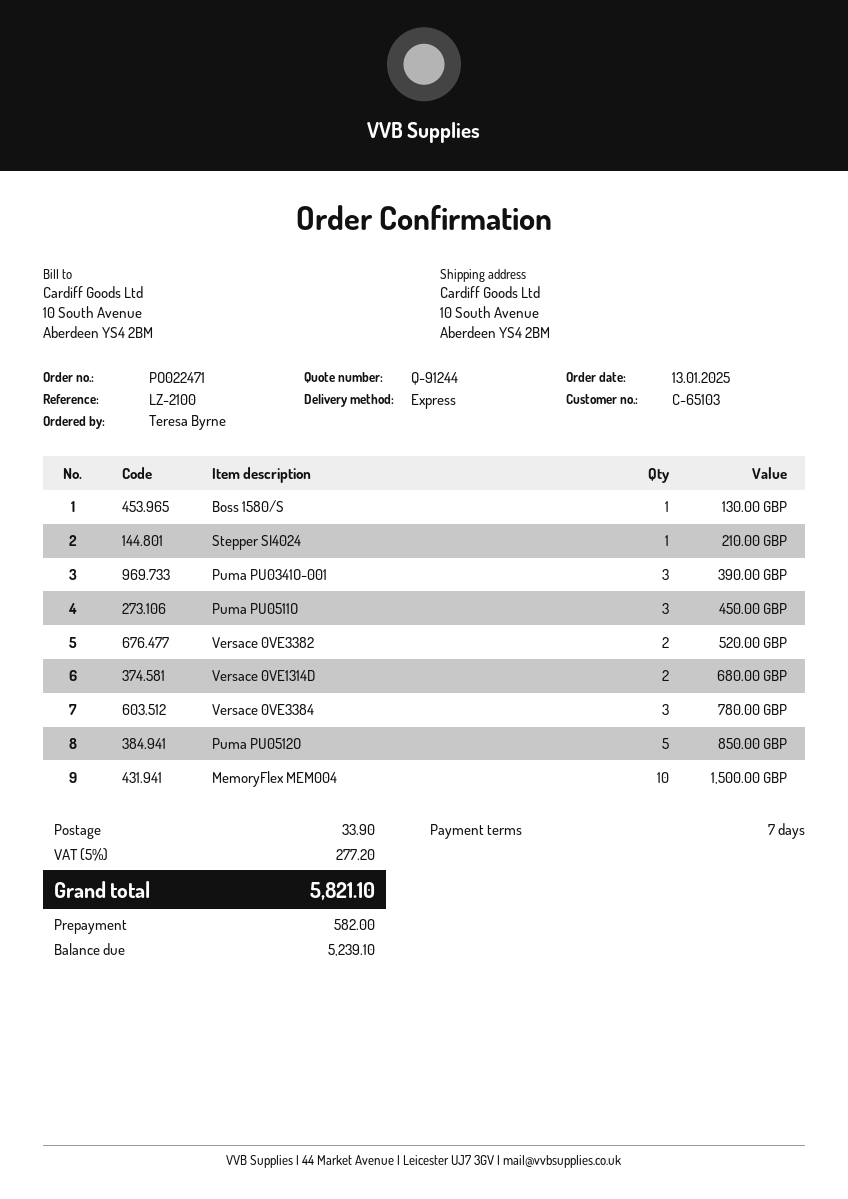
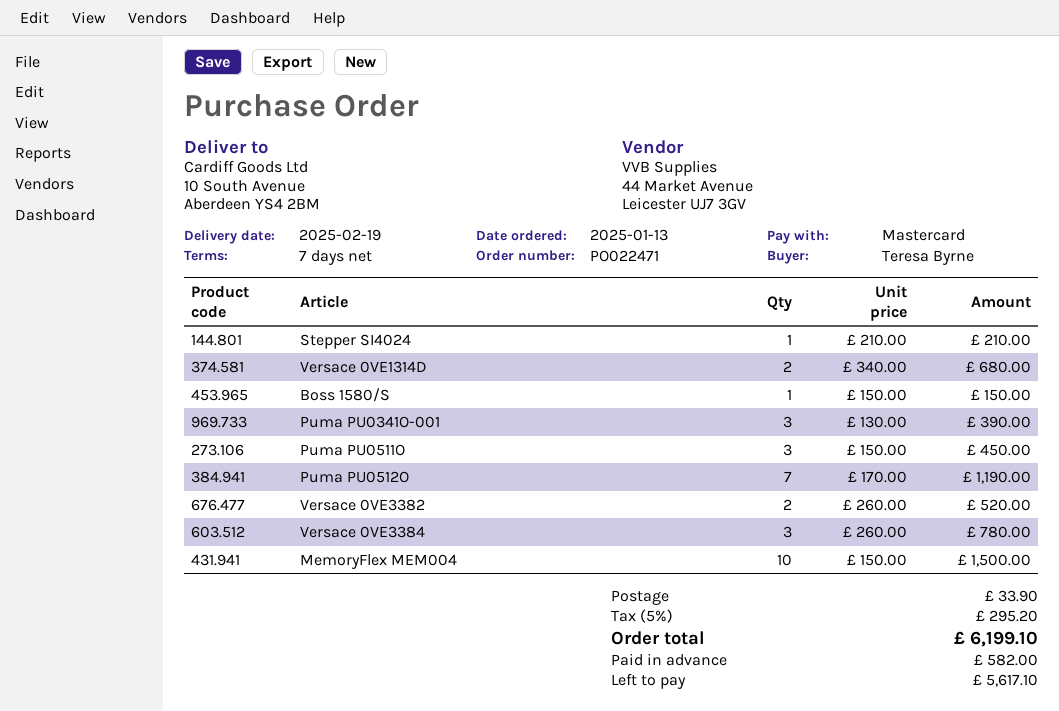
Boss 1580/S: 1 for 130.00 -> 1 for 150.00
Puma PU0512O: 5 for 850.00 -> 7 for 1190.00
tax: 5% = 277.20 -> 5% = 295.20
total: 5821.10 -> 6199.10
balance: 5239.10 -> 5617.10

